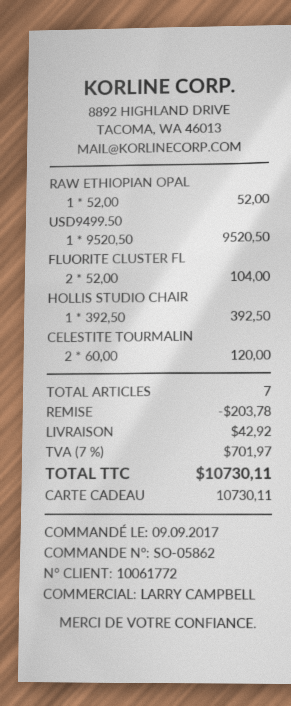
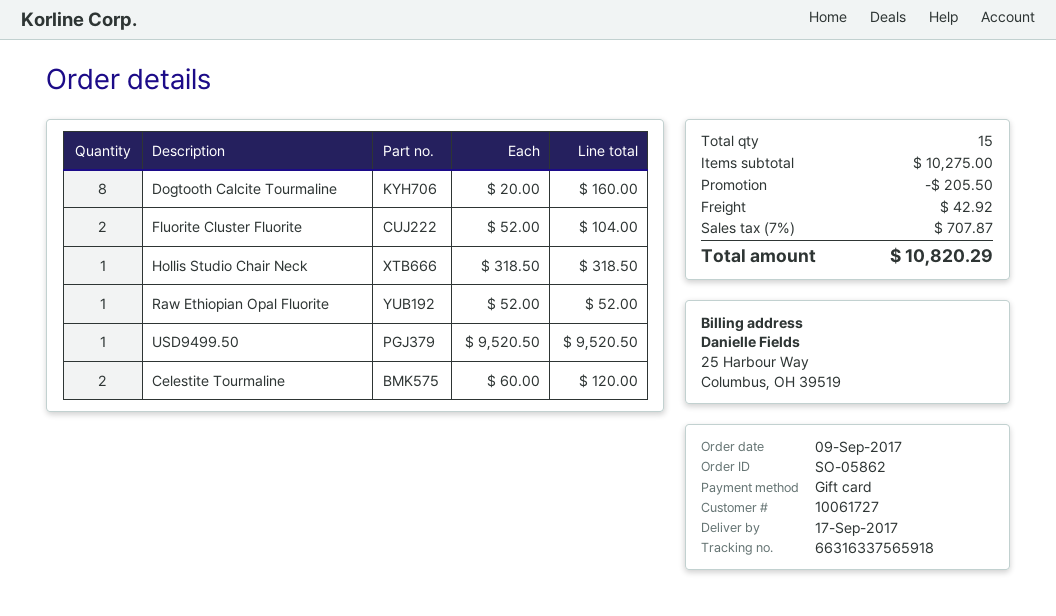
customer number: 10061772 -> 10061727
HOLLIS STUDIO CHAIR: 1 x 392.50 = 392.50 -> 1 x 318.50 = 318.50
Dogtooth Calcite Tourmaline: none -> 8 x 20.00 = 160.00
total quantity: 7 -> 15
discount: 203.78 -> 205.50
tax: 7% = 701.97 -> 7% = 707.87
total: 10730.11 -> 10820.29

